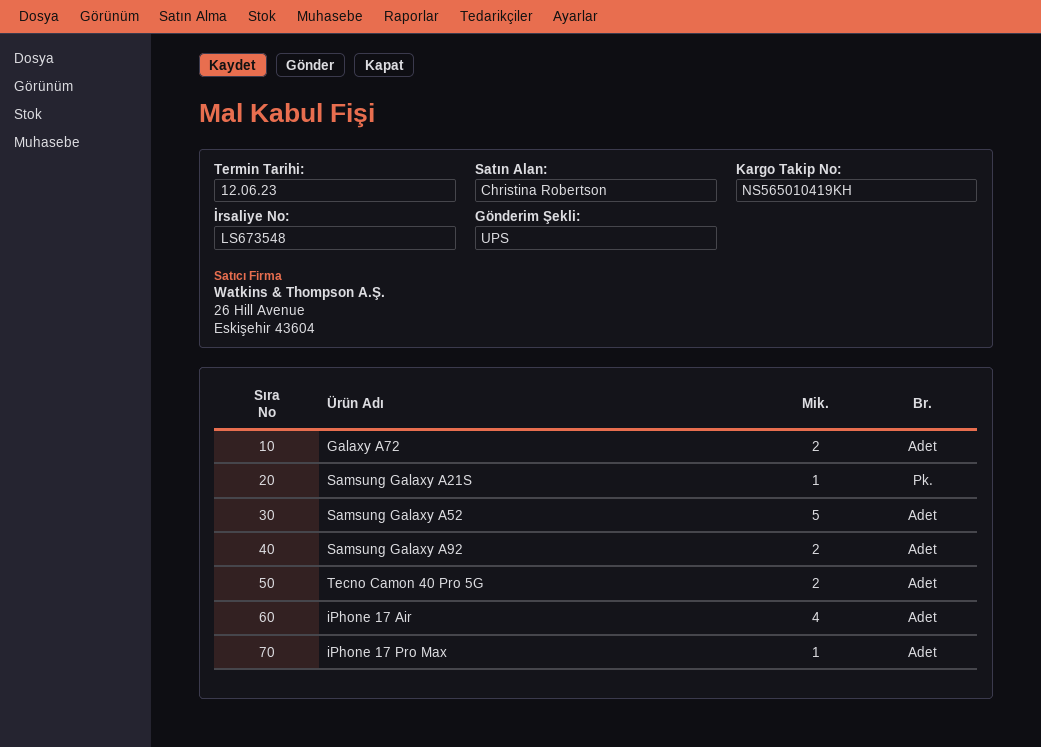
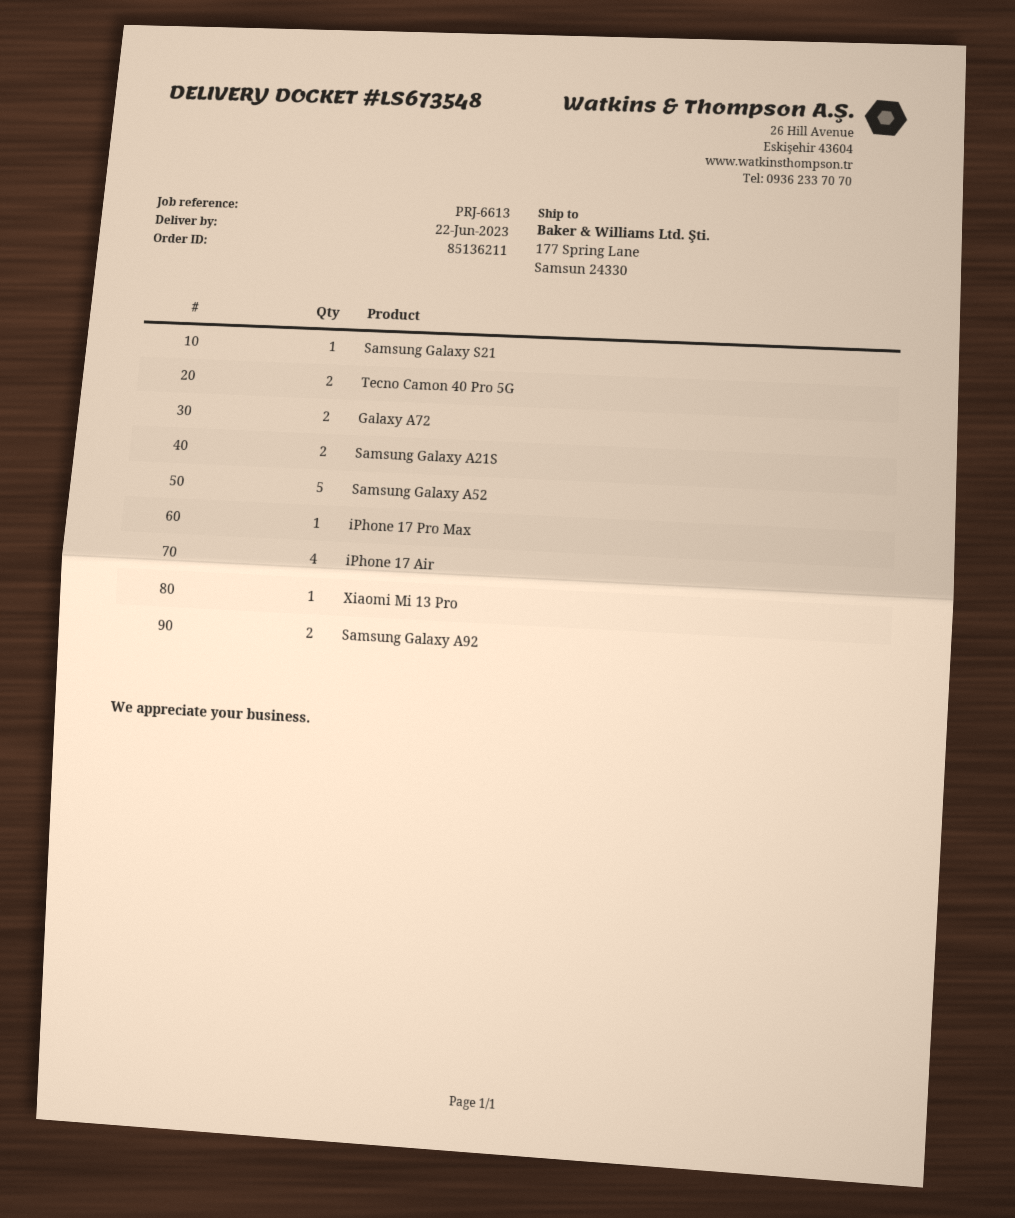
delivery date: 2023-06-12 -> 2023-06-22
Samsung Galaxy A21S: 1 -> 2
Samsung Galaxy S21: none -> 1
Xiaomi Mi 13 Pro: none -> 1

